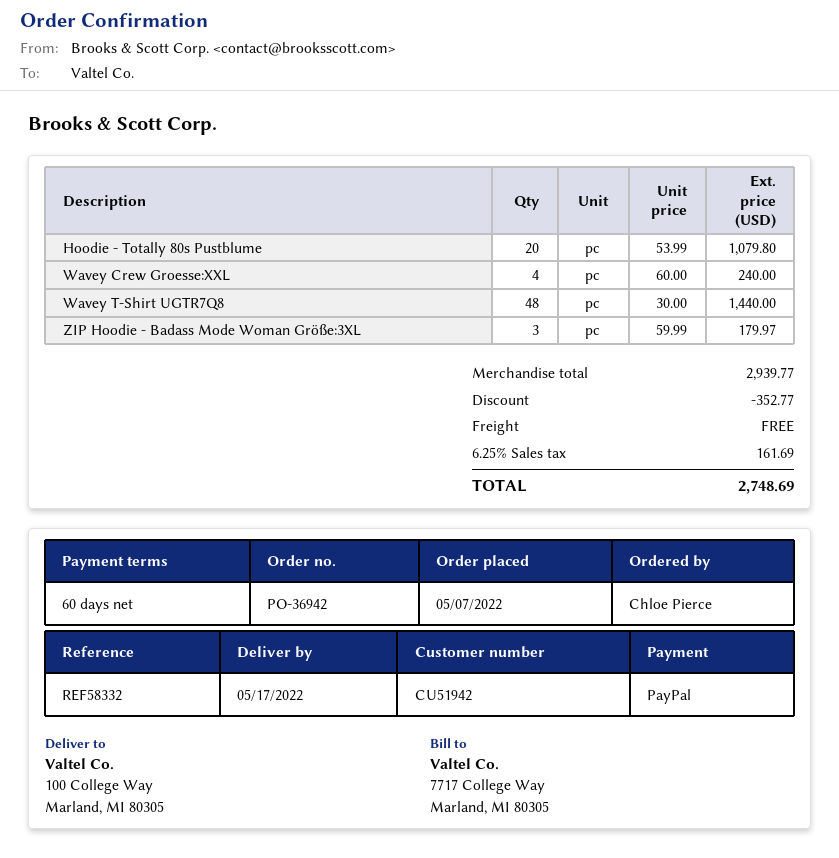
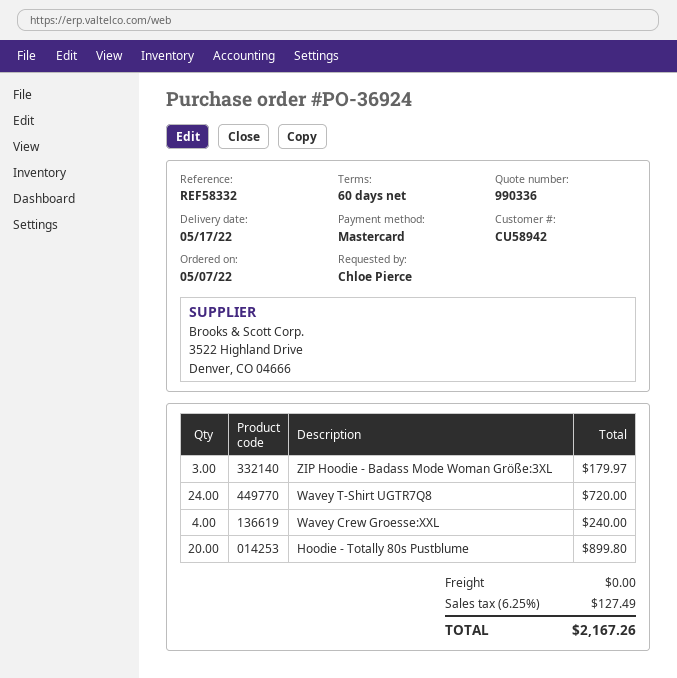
order number: PO-36942 -> PO-36924
customer number: CU51942 -> CU58942
payment method: PayPal -> Mastercard
Hoodie - Totally 80s Pustblume: 20 for 1079.80 -> 20 for 899.80
Wavey T-Shirt UGTR7Q8: 48 for 1440.00 -> 24 for 720.00
discount: 352.77 -> none
tax: 6.25% = 161.69 -> 6.25% = 127.49
total: 2748.69 -> 2167.26

